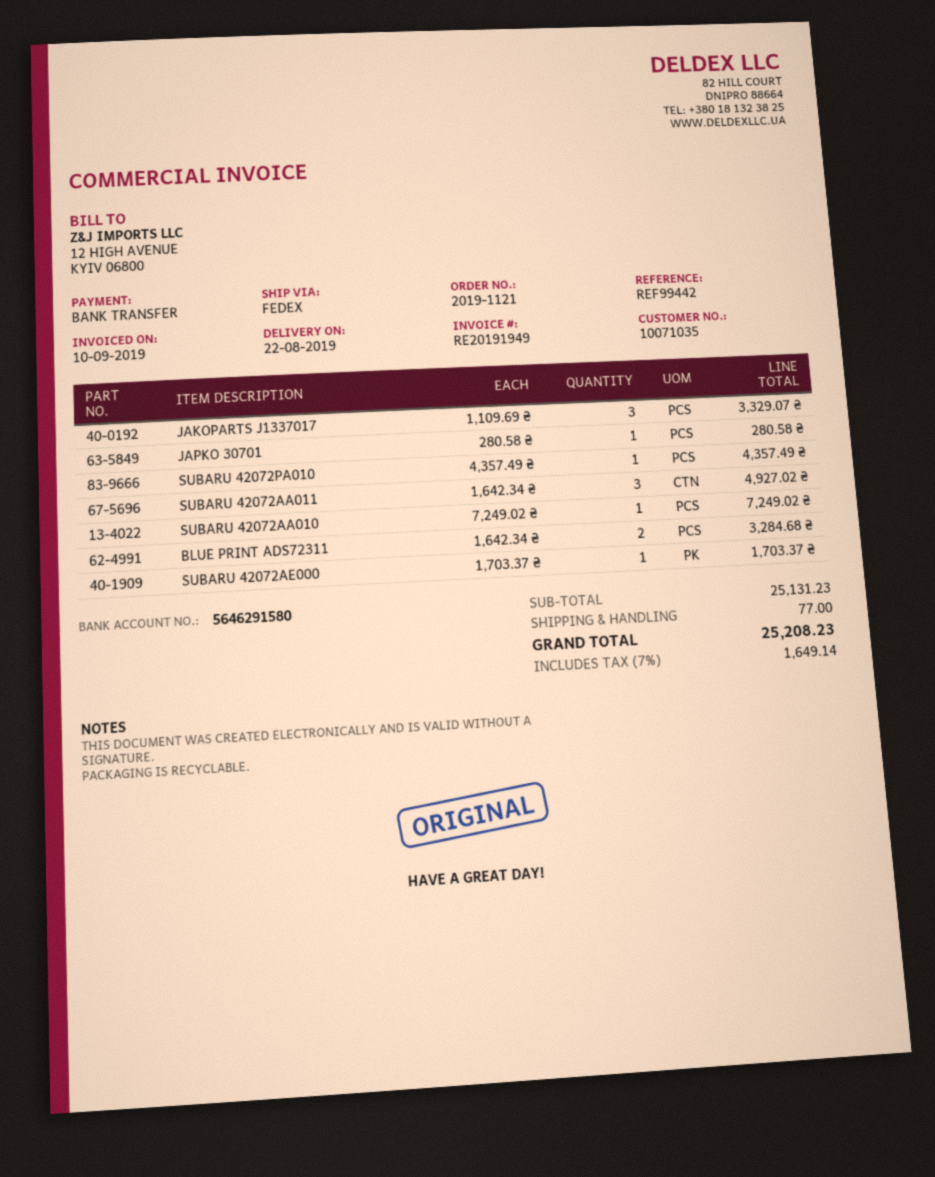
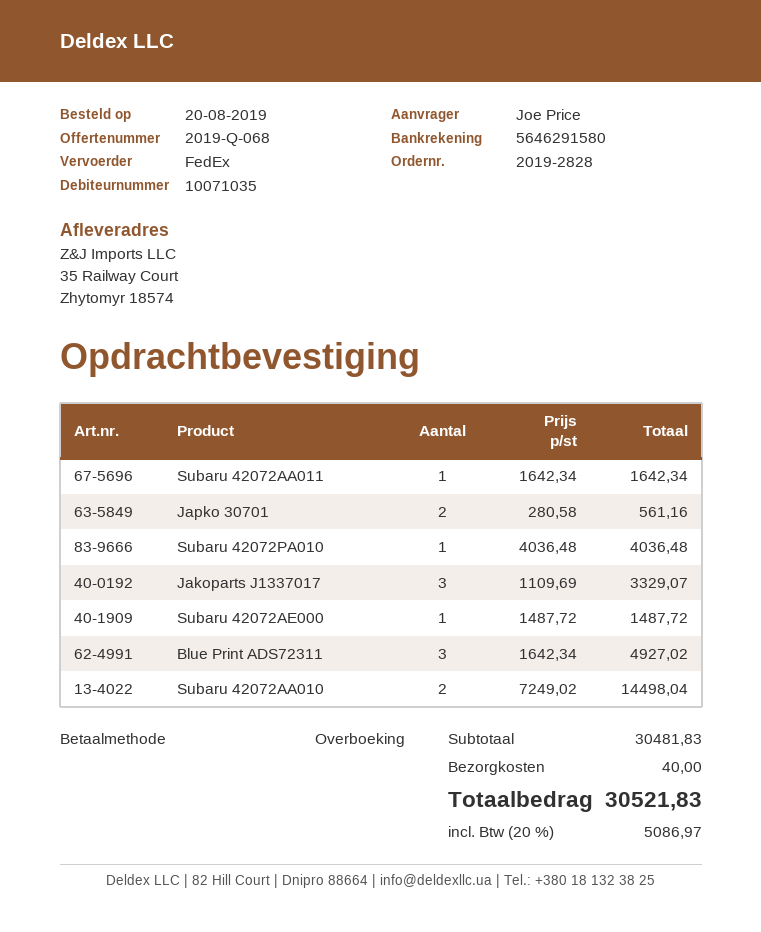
order number: 2019-1121 -> 2019-2828
JAPKO 30701: 1 x 280.58 = 280.58 -> 2 x 280.58 = 561.16
SUBARU 42072PA010: 1 x 4357.49 = 4357.49 -> 1 x 4036.48 = 4036.48
SUBARU 42072AA011: 3 x 1642.34 = 4927.02 -> 1 x 1642.34 = 1642.34
SUBARU 42072AA010: 1 x 7249.02 = 7249.02 -> 2 x 7249.02 = 14498.04
BLUE PRINT ADS72311: 2 x 1642.34 = 3284.68 -> 3 x 1642.34 = 4927.02
SUBARU 42072AE000: 1 x 1703.37 = 1703.37 -> 1 x 1487.72 = 1487.72
subtotal: 25131.23 -> 30481.83
shipping: 77.00 -> 40.00
tax: 7% = 1649.14 -> 20% = 5086.97
total: 25208.23 -> 30521.83

